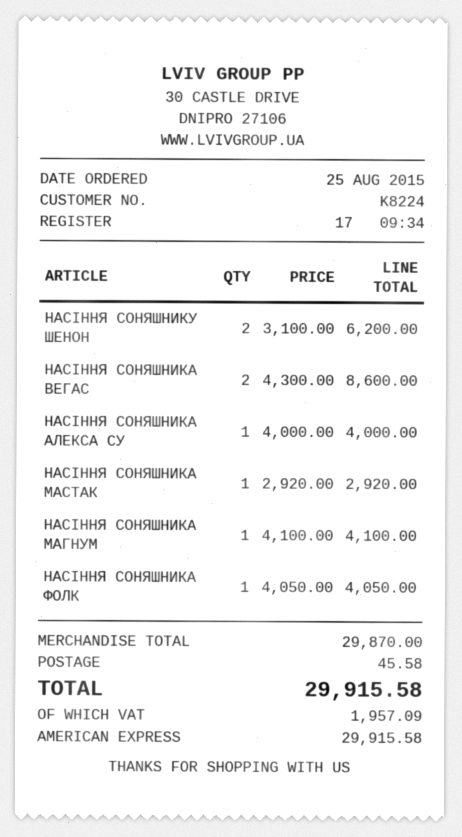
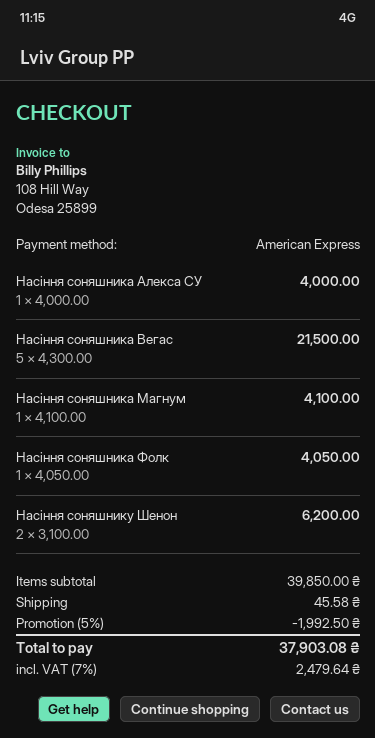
НАСІННЯ СОНЯШНИКА ВЕГАС: 2 x 4300.00 = 8600.00 -> 5 x 4300.00 = 21500.00
НАСІННЯ СОНЯШНИКА МАСТАК: 1 x 2920.00 = 2920.00 -> none
subtotal: 29870.00 -> 39850.00
discount: none -> 5% = 1992.50
tax: 1957.09 -> 2479.64
total: 29915.58 -> 37903.08

